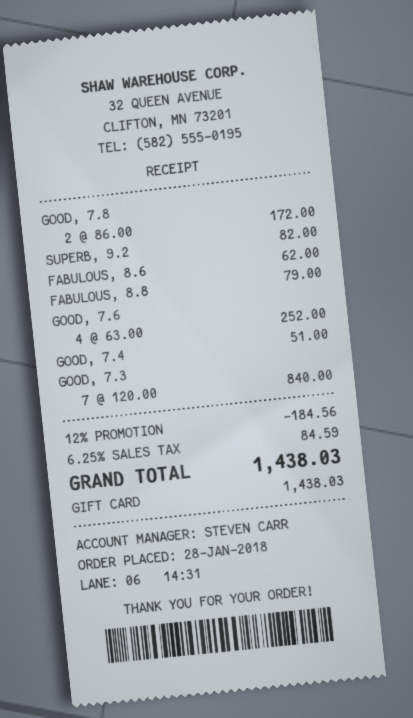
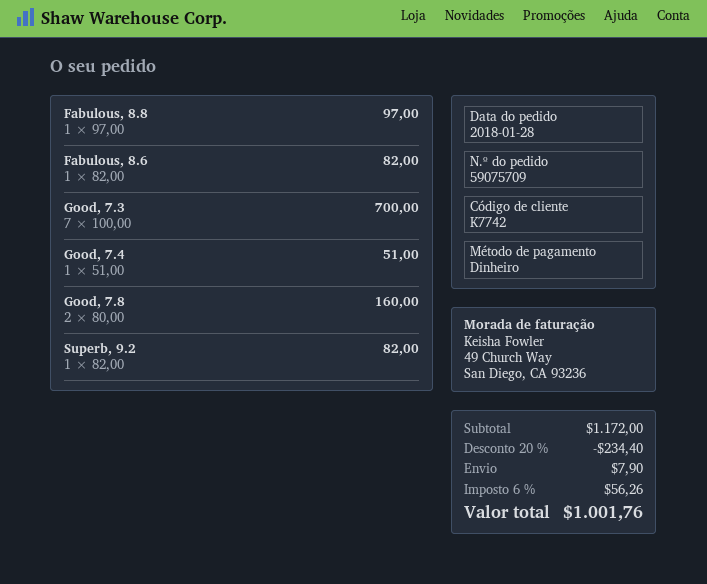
payment method: gift card -> cash
GOOD, 7.8: 2 x 86.00 = 172.00 -> 2 x 80.00 = 160.00
FABULOUS, 8.6: 1 x 62.00 = 62.00 -> 1 x 82.00 = 82.00
FABULOUS, 8.8: 1 x 79.00 = 79.00 -> 1 x 97.00 = 97.00
GOOD, 7.6: 4 x 63.00 = 252.00 -> none
GOOD, 7.3: 7 x 120.00 = 840.00 -> 7 x 100.00 = 700.00
discount: 12% = 184.56 -> 20% = 234.40
shipping: none -> 7.90
tax: 6.25% = 84.59 -> 6% = 56.26
total: 1438.03 -> 1001.76

